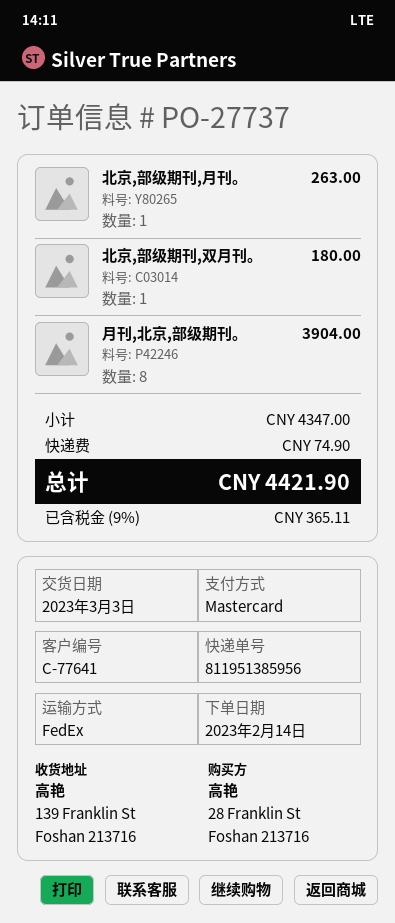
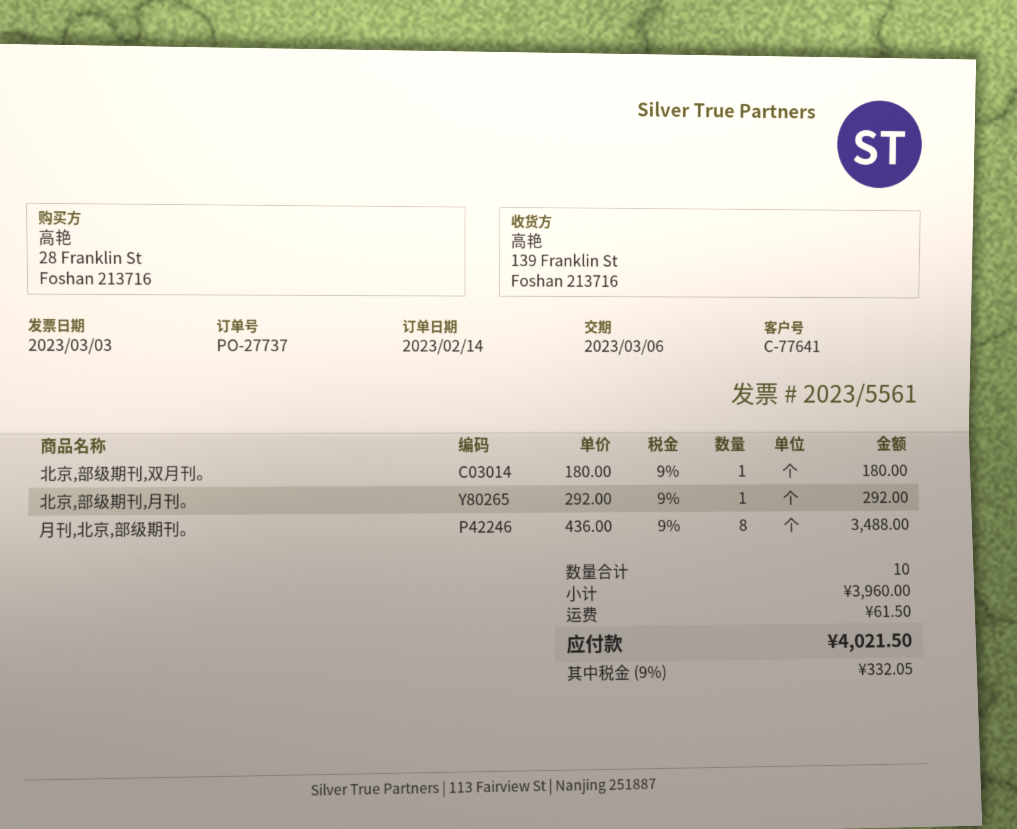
delivery date: 2023-03-03 -> 2023-03-06
北京,部级期刊,月刊。: 1 for 263.00 -> 1 for 292.00
月刊,北京,部级期刊。: 8 for 3904.00 -> 8 for 3488.00
subtotal: 4347.00 -> 3960.00
shipping: 74.90 -> 61.50
tax: 9% = 365.11 -> 9% = 332.05
total: 4421.90 -> 4021.50

